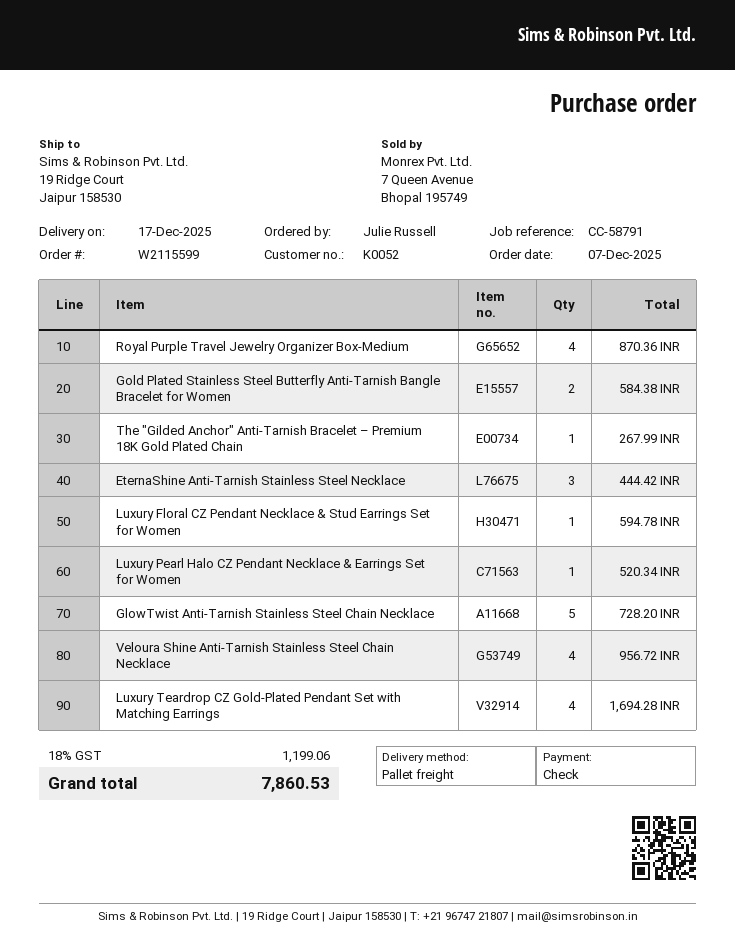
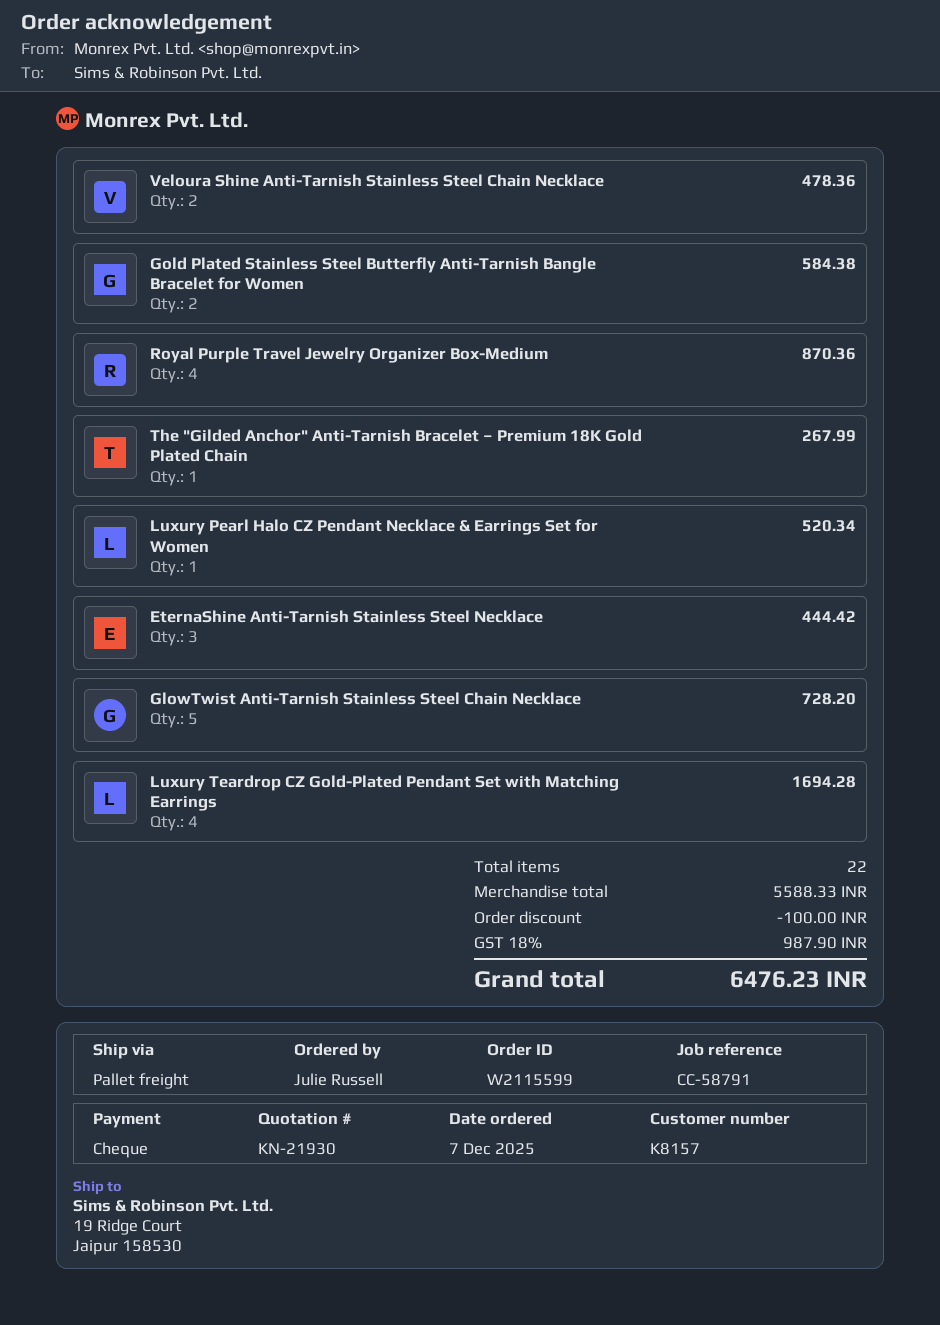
customer number: K0052 -> K8157
Luxury Floral CZ Pendant Necklace & Stud Earrings Set for Women: 1 for 594.78 -> none
Veloura Shine Anti-Tarnish Stainless Steel Chain Necklace: 4 for 956.72 -> 2 for 478.36
discount: none -> 100.00
tax: 18% = 1199.06 -> 18% = 987.90
total: 7860.53 -> 6476.23

